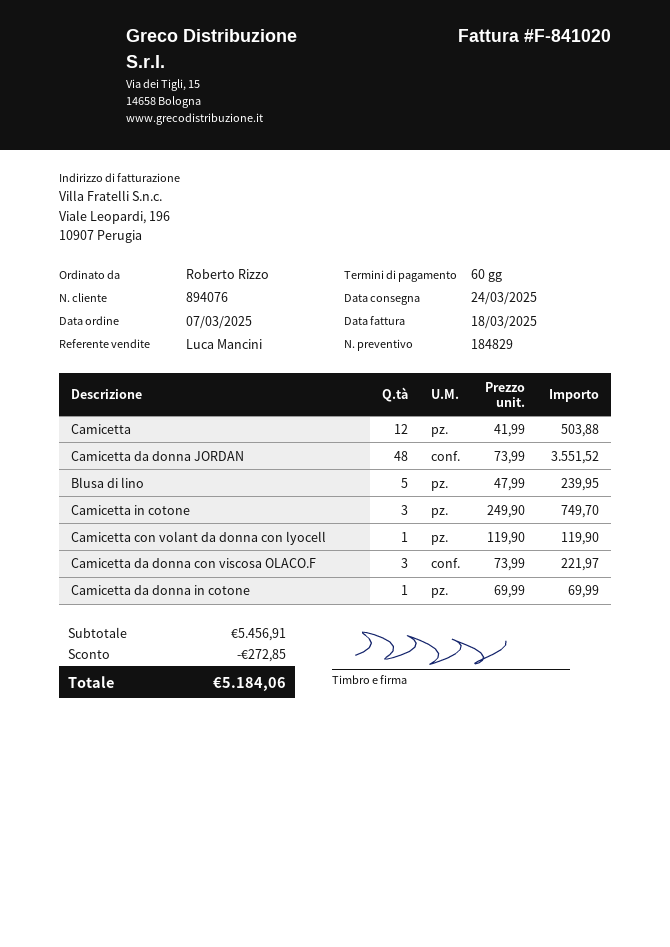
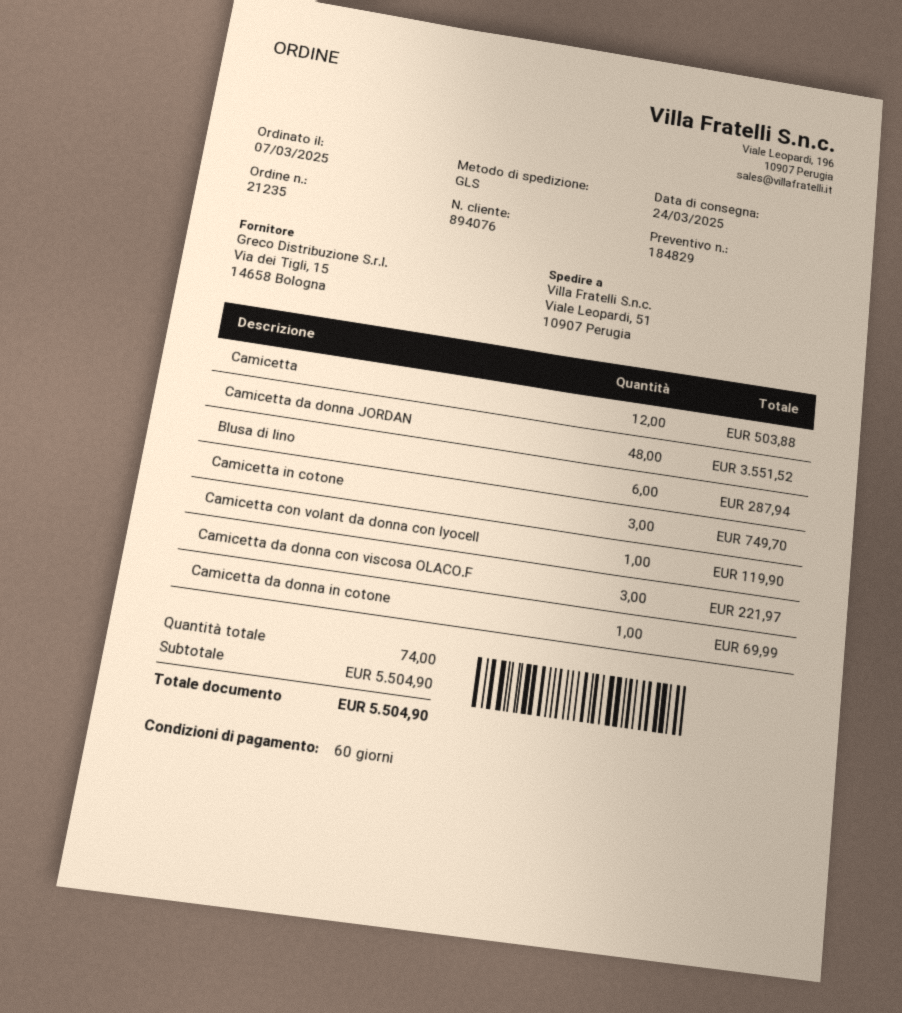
Blusa di lino: 5 for 239.95 -> 6 for 287.94
subtotal: 5456.91 -> 5504.90
discount: 272.85 -> none
total: 5184.06 -> 5504.90

